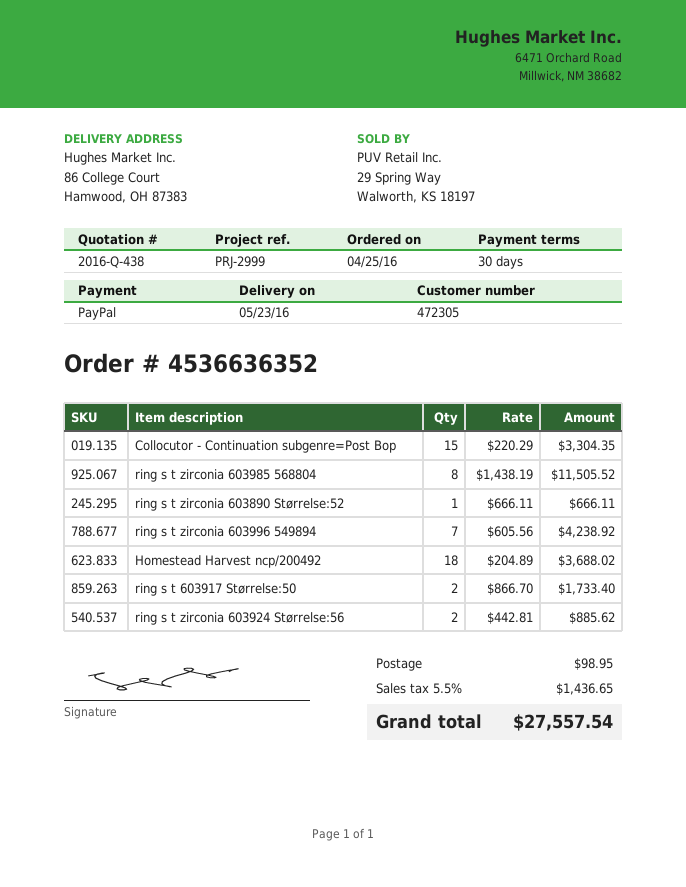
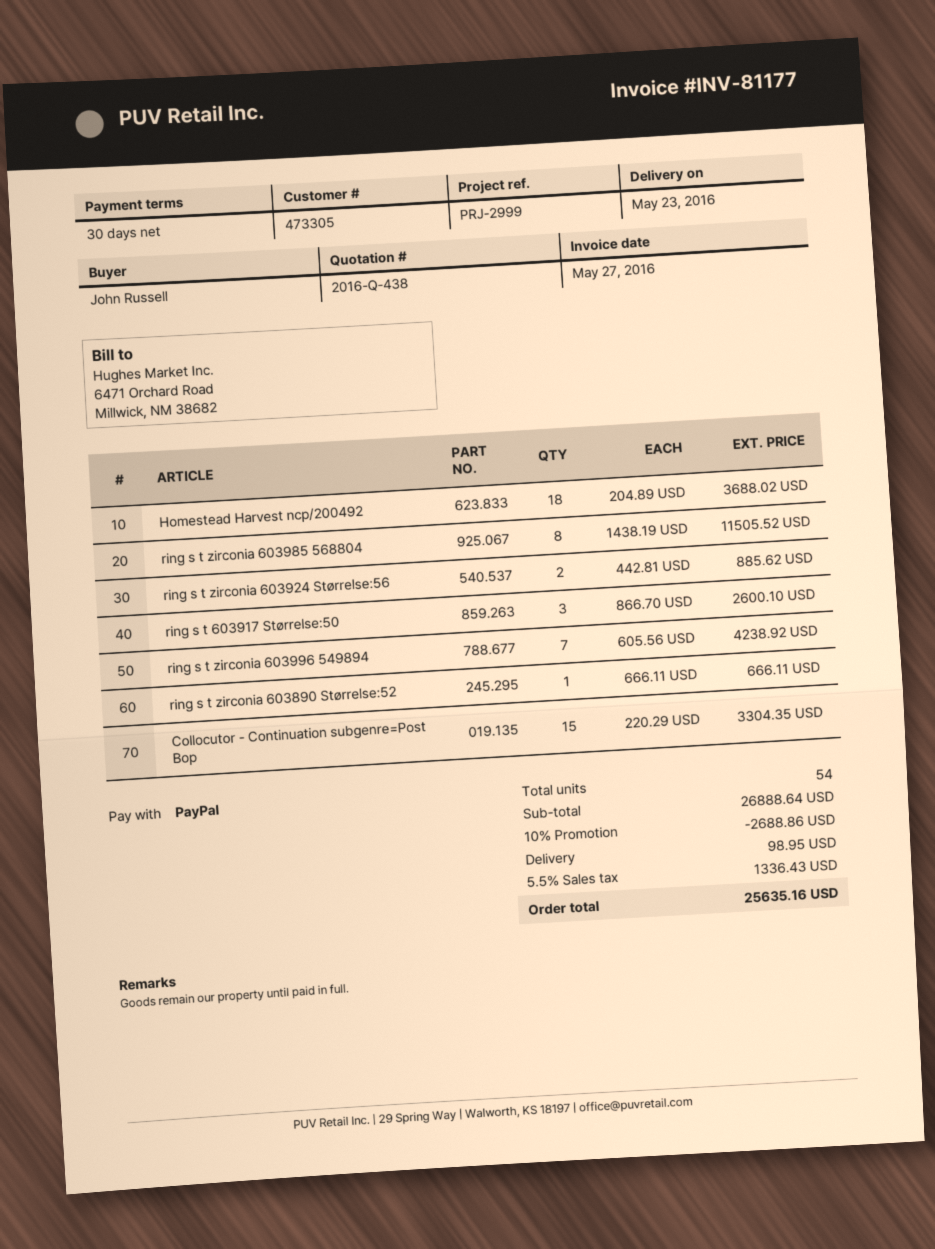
customer number: 472305 -> 473305
ring s t 603917 Størrelse:50: 2 x 866.70 = 1733.40 -> 3 x 866.70 = 2600.10
discount: none -> 10% = 2688.86
tax: 5.5% = 1436.65 -> 5.5% = 1336.43
total: 27557.54 -> 25635.16

